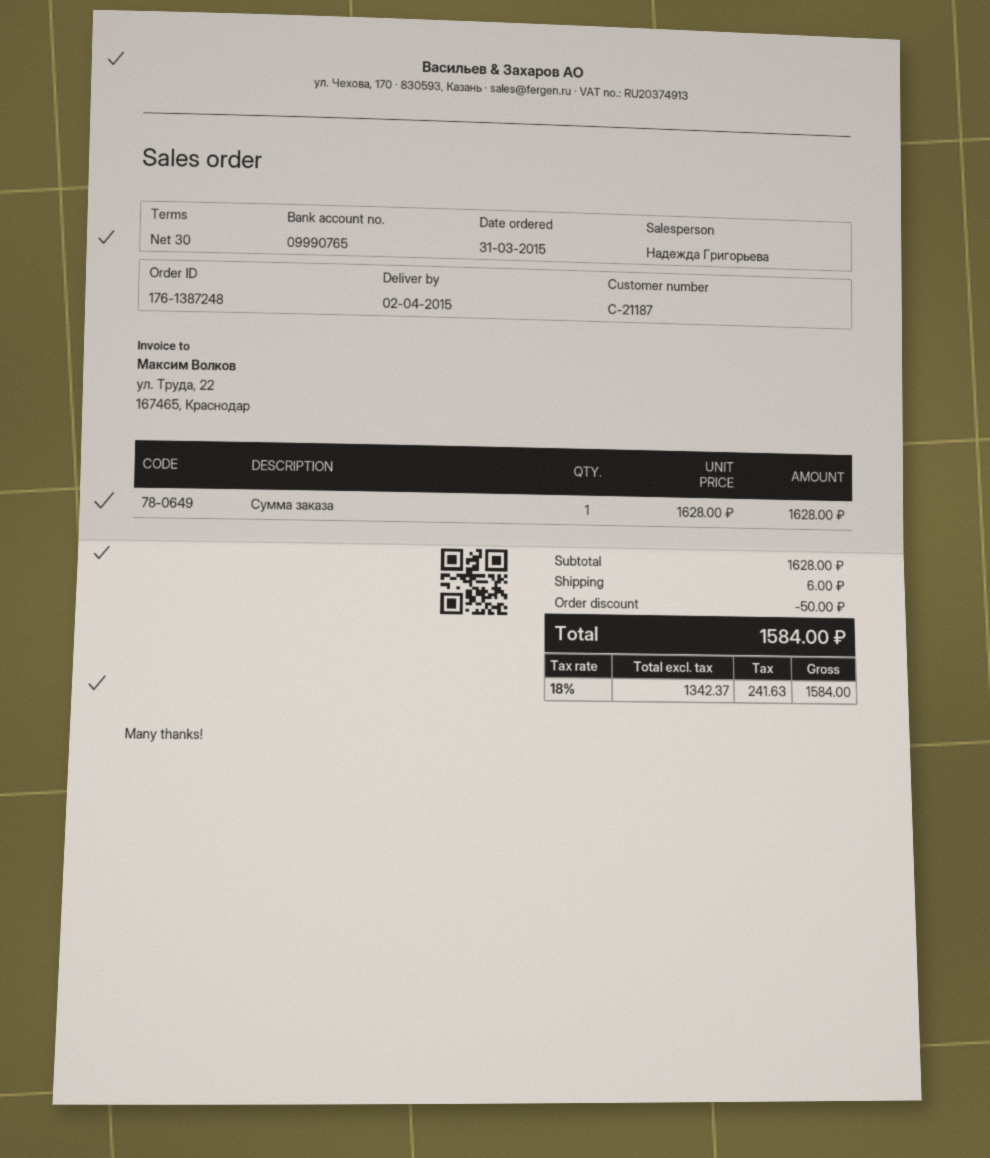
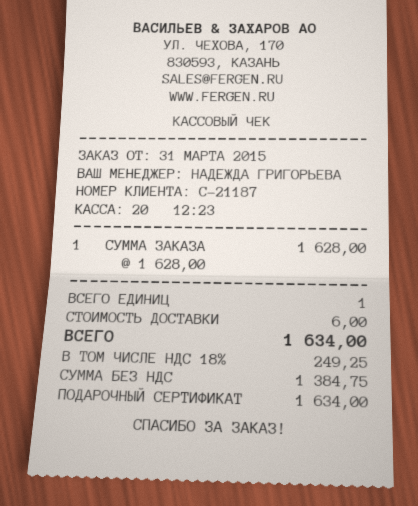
discount: 50.00 -> none
net: 1342.37 -> 1384.75
tax: 18% = 241.63 -> 18% = 249.25
total: 1584.00 -> 1634.00

